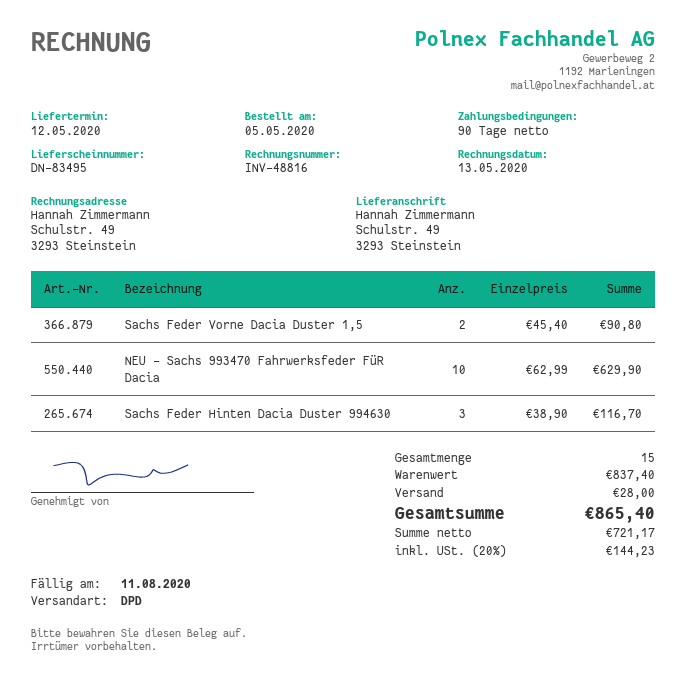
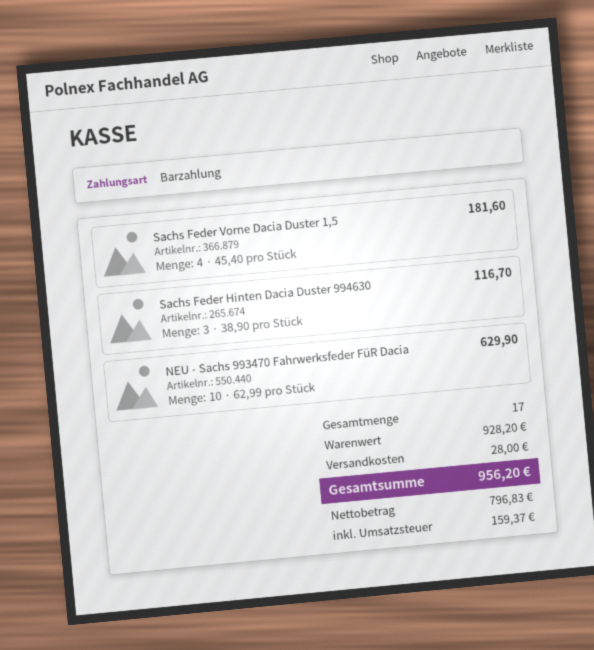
Sachs Feder Vorne Dacia Duster 1,5: 2 x 45.40 = 90.80 -> 4 x 45.40 = 181.60
total quantity: 15 -> 17
subtotal: 837.40 -> 928.20
net: 721.17 -> 796.83
tax: 144.23 -> 159.37
total: 865.40 -> 956.20

